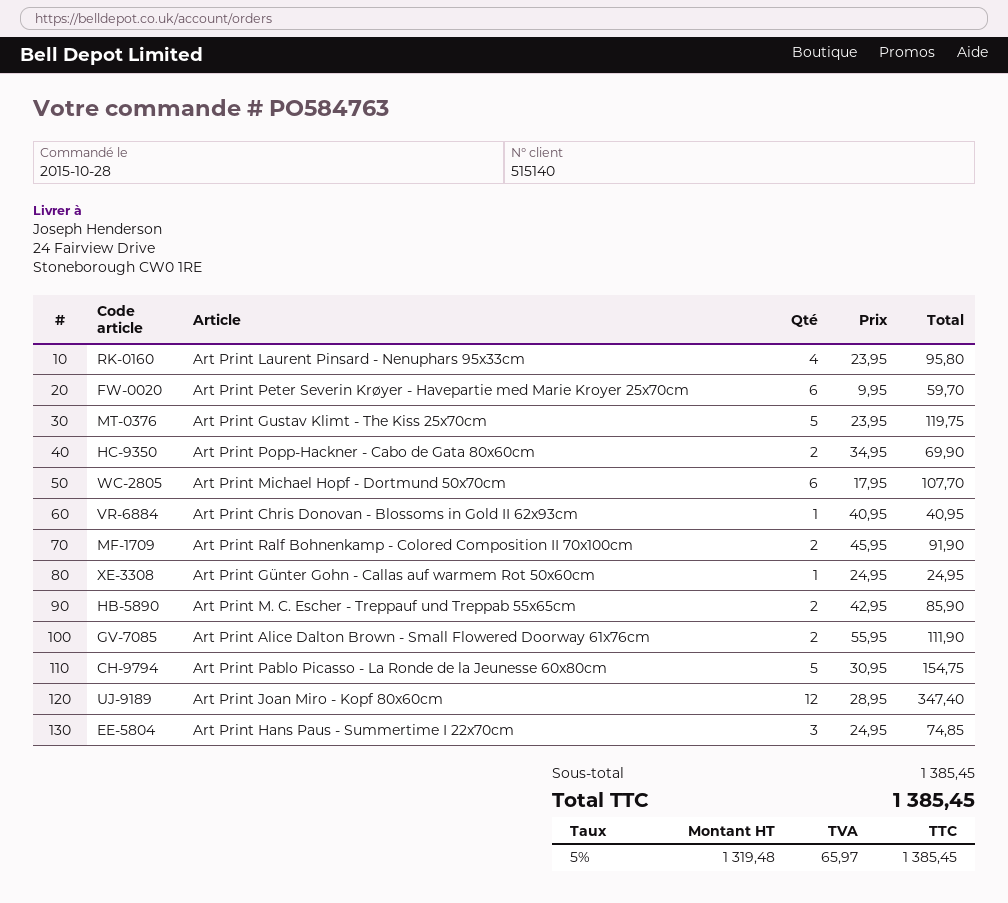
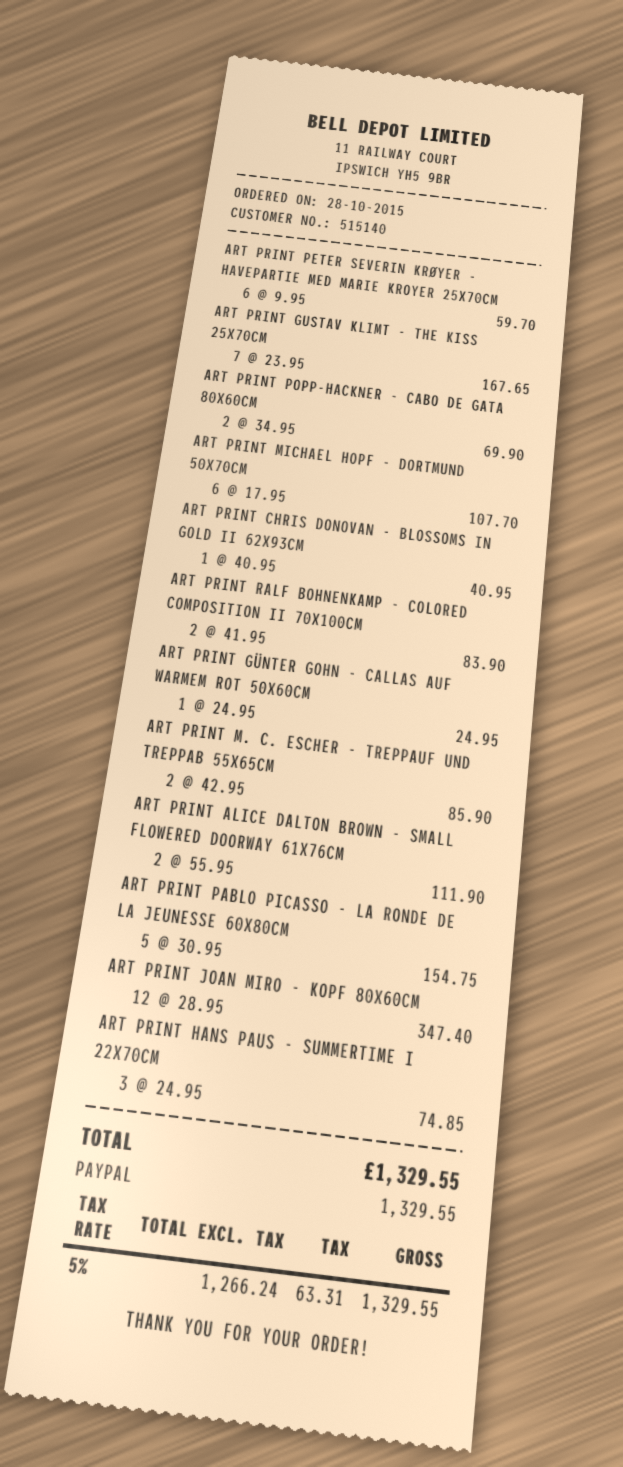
Art Print Laurent Pinsard - Nenuphars 95x33cm: 4 x 23.95 = 95.80 -> none
Art Print Gustav Klimt - The Kiss 25x70cm: 5 x 23.95 = 119.75 -> 7 x 23.95 = 167.65
Art Print Ralf Bohnenkamp - Colored Composition II 70x100cm: 2 x 45.95 = 91.90 -> 2 x 41.95 = 83.90
net: 1319.48 -> 1266.24
tax: 5% = 65.97 -> 5% = 63.31
total: 1385.45 -> 1329.55

